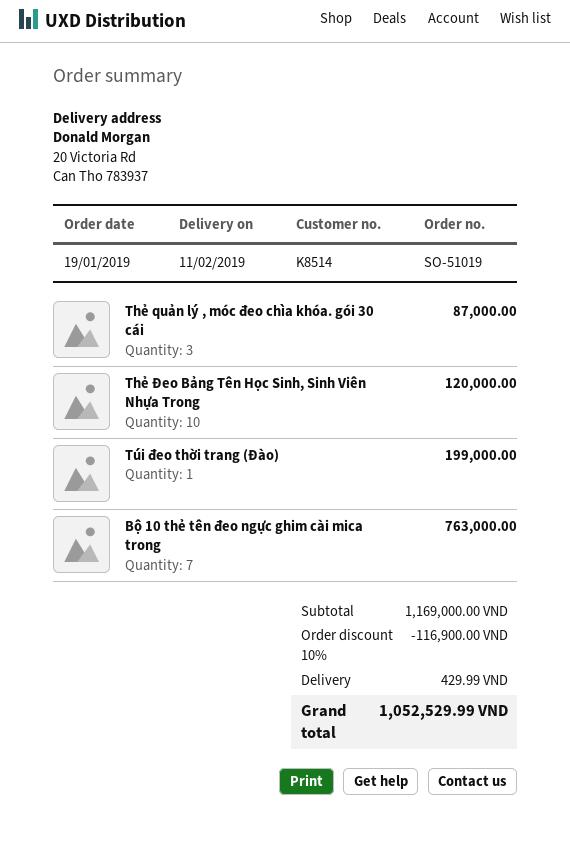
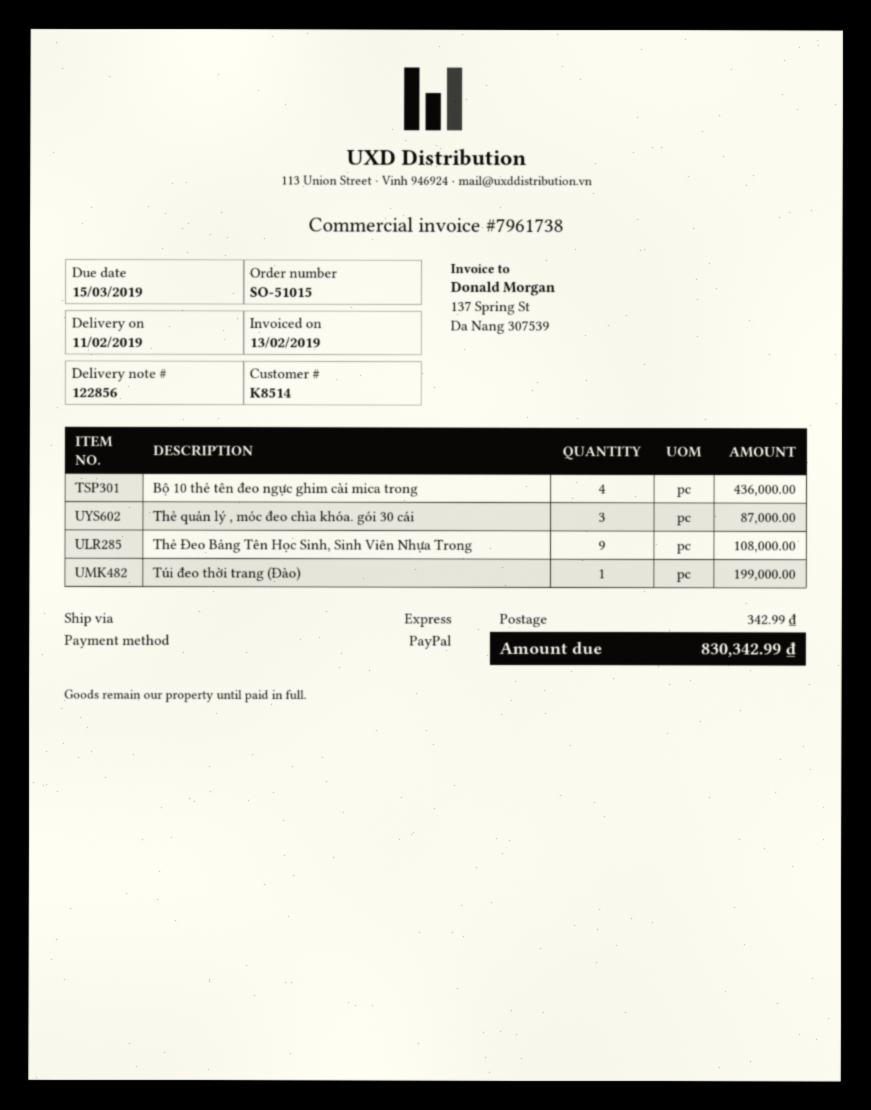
order number: SO-51019 -> SO-51015
Thẻ Đeo Bảng Tên Học Sinh, Sinh Viên Nhựa Trong: 10 for 120000.00 -> 9 for 108000.00
Bộ 10 thẻ tên đeo ngực ghim cài mica trong: 7 for 763000.00 -> 4 for 436000.00
discount: 10% = 116900.00 -> none
shipping: 429.99 -> 342.99
total: 1052529.99 -> 830342.99

